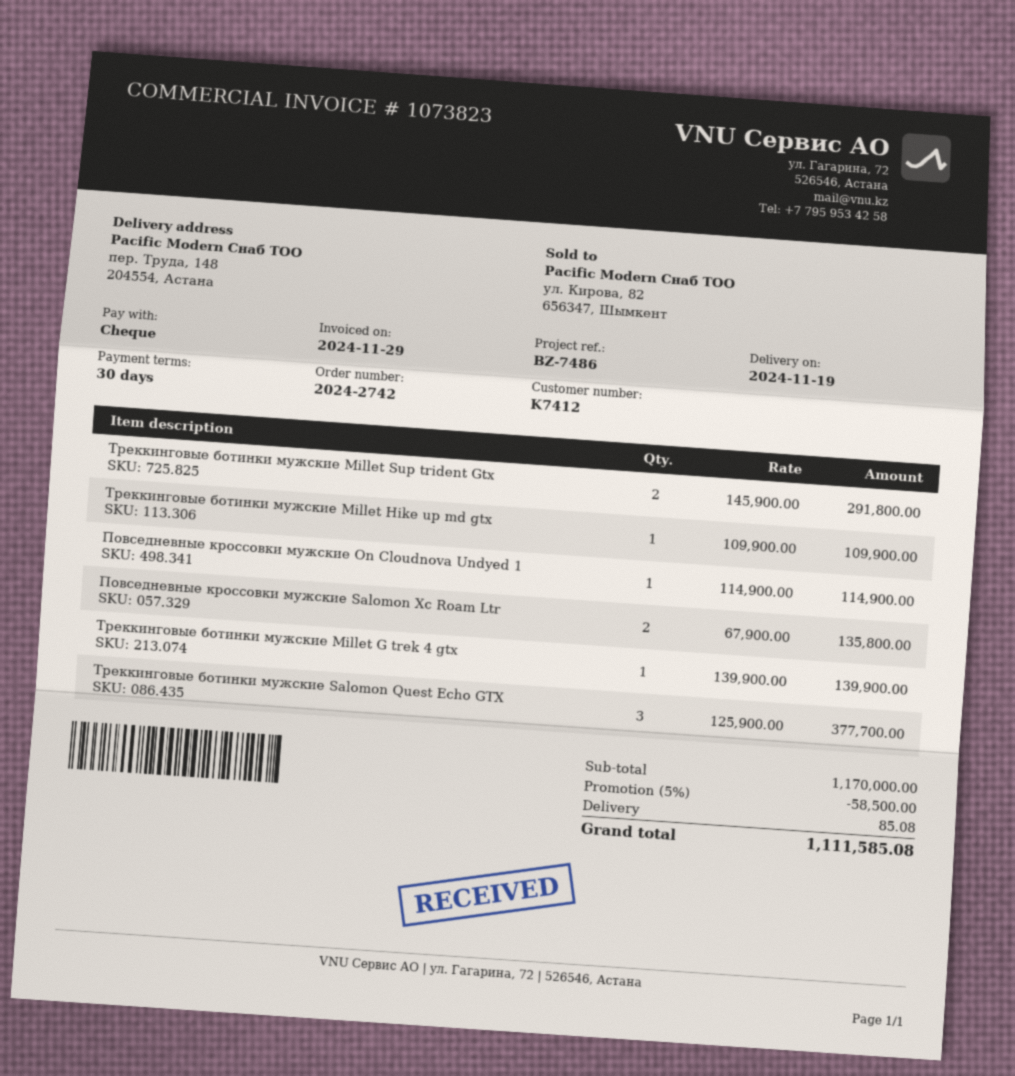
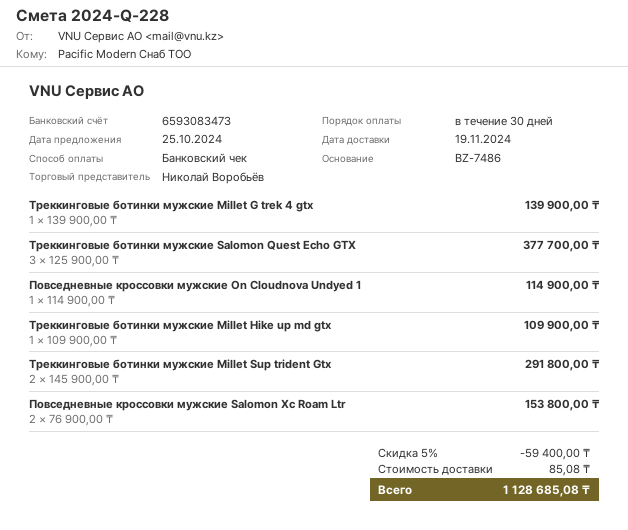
Повседневные кроссовки мужские Salomon Xc Roam Ltr: 2 x 67900.00 = 135800.00 -> 2 x 76900.00 = 153800.00
discount: 5% = 58500.00 -> 5% = 59400.00
total: 1111585.08 -> 1128685.08

